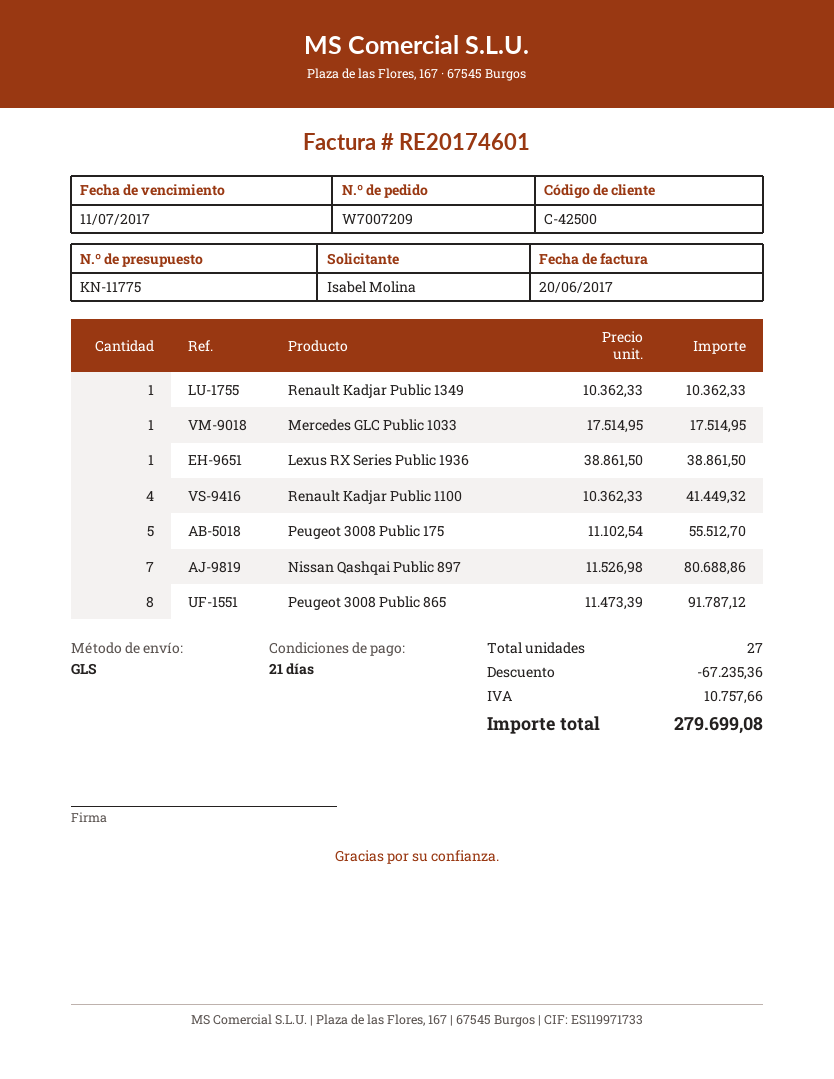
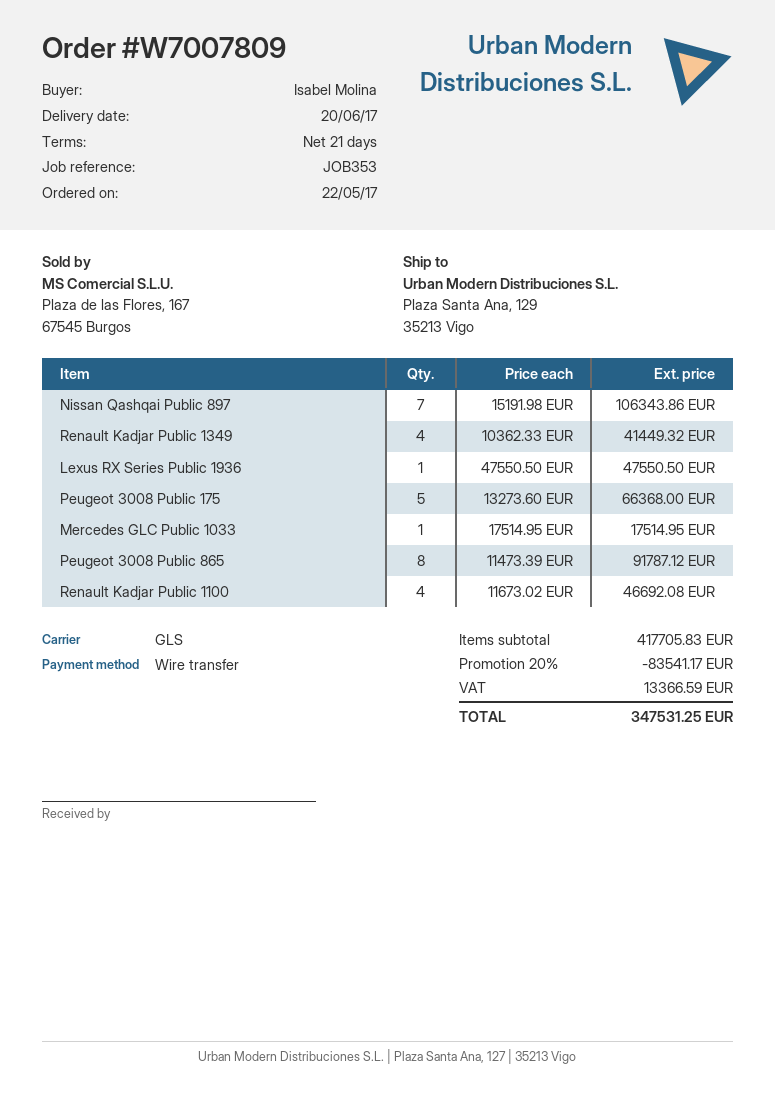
order number: W7007209 -> W7007809
Renault Kadjar Public 1349: 1 x 10362.33 = 10362.33 -> 4 x 10362.33 = 41449.32
Lexus RX Series Public 1936: 1 x 38861.50 = 38861.50 -> 1 x 47550.50 = 47550.50
Renault Kadjar Public 1100: 4 x 10362.33 = 41449.32 -> 4 x 11673.02 = 46692.08
Peugeot 3008 Public 175: 5 x 11102.54 = 55512.70 -> 5 x 13273.60 = 66368.00
Nissan Qashqai Public 897: 7 x 11526.98 = 80688.86 -> 7 x 15191.98 = 106343.86
discount: 67235.36 -> 83541.17
tax: 10757.66 -> 13366.59
total: 279699.08 -> 347531.25

